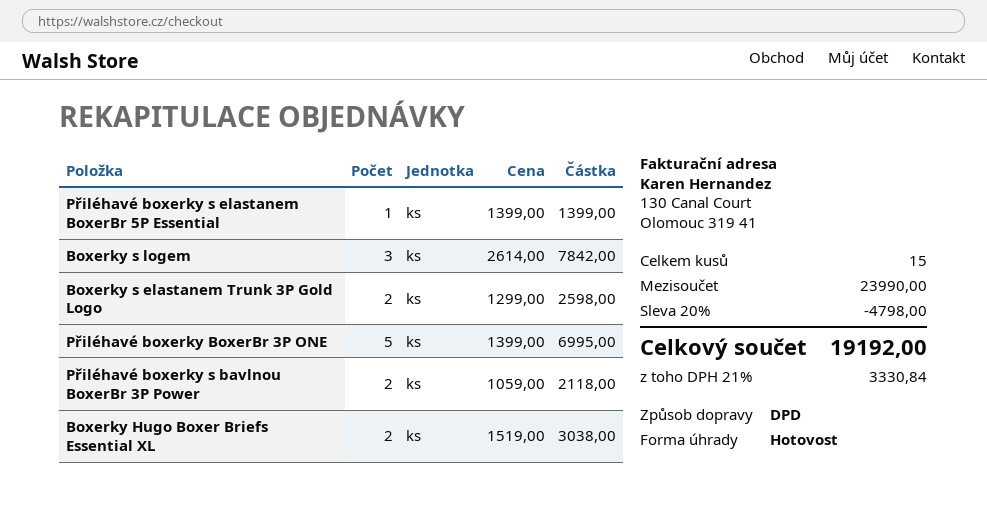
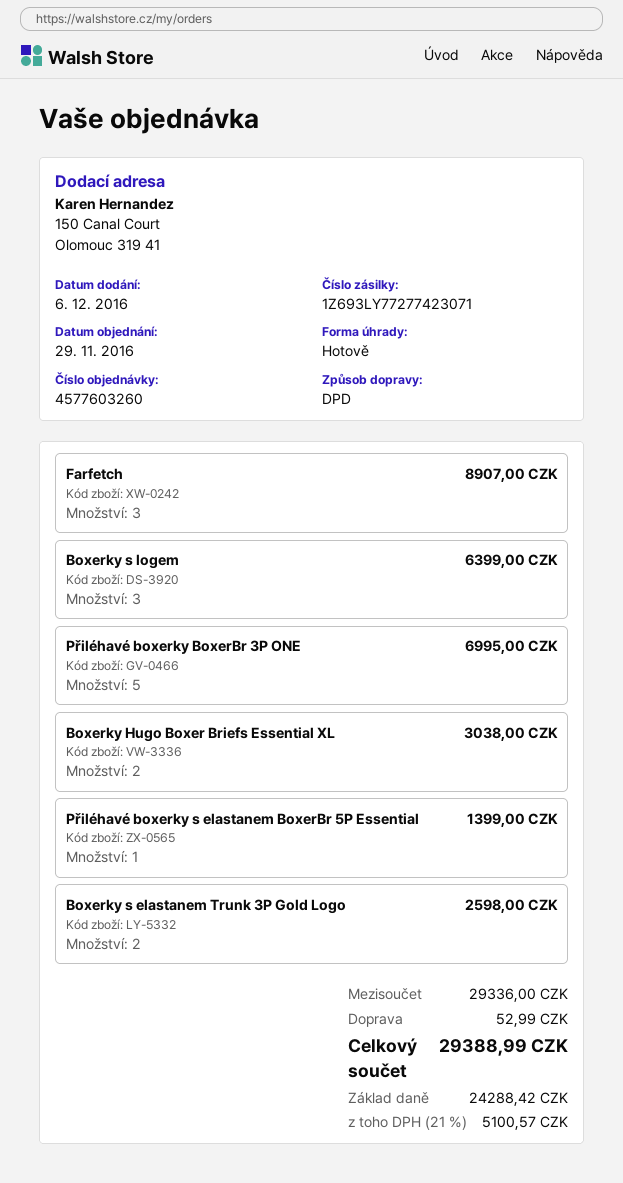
Boxerky s logem: 3 for 7842.00 -> 3 for 6399.00
Přiléhavé boxerky s bavlnou BoxerBr 3P Power: 2 for 2118.00 -> none
Farfetch: none -> 3 for 8907.00
subtotal: 23990.00 -> 29336.00
discount: 20% = 4798.00 -> none
shipping: none -> 52.99
tax: 21% = 3330.84 -> 21% = 5100.57
total: 19192.00 -> 29388.99

